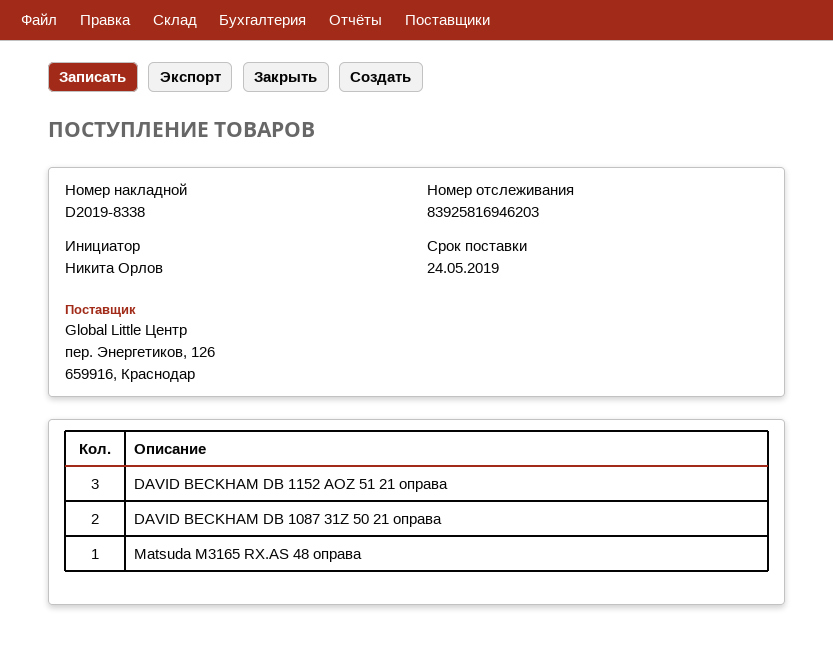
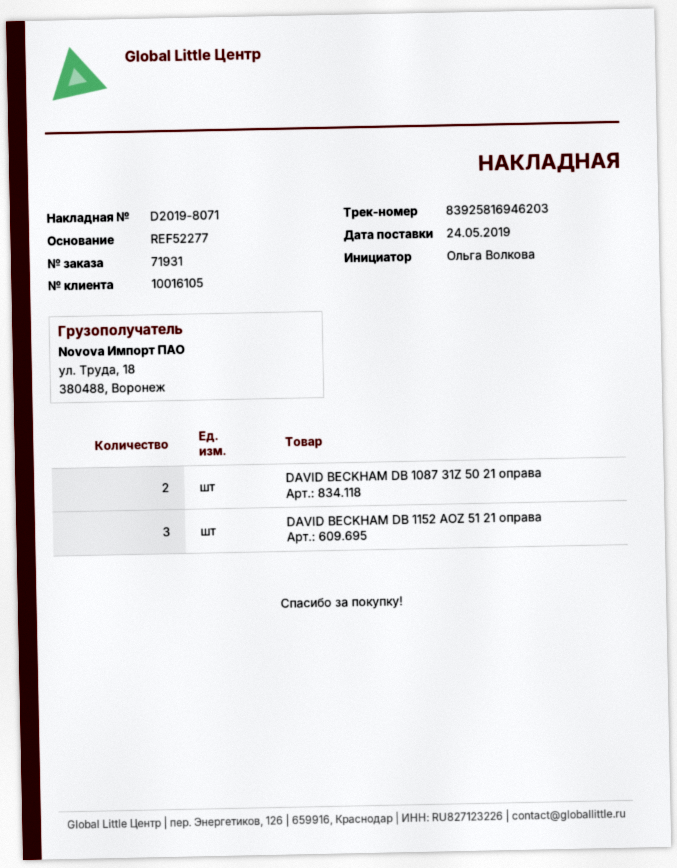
delivery note number: D2019-8338 -> D2019-8071
ordered by: Никита Орлов -> Ольга Волкова
Matsuda M3165 RX.AS 48 оправа: 1 -> none

